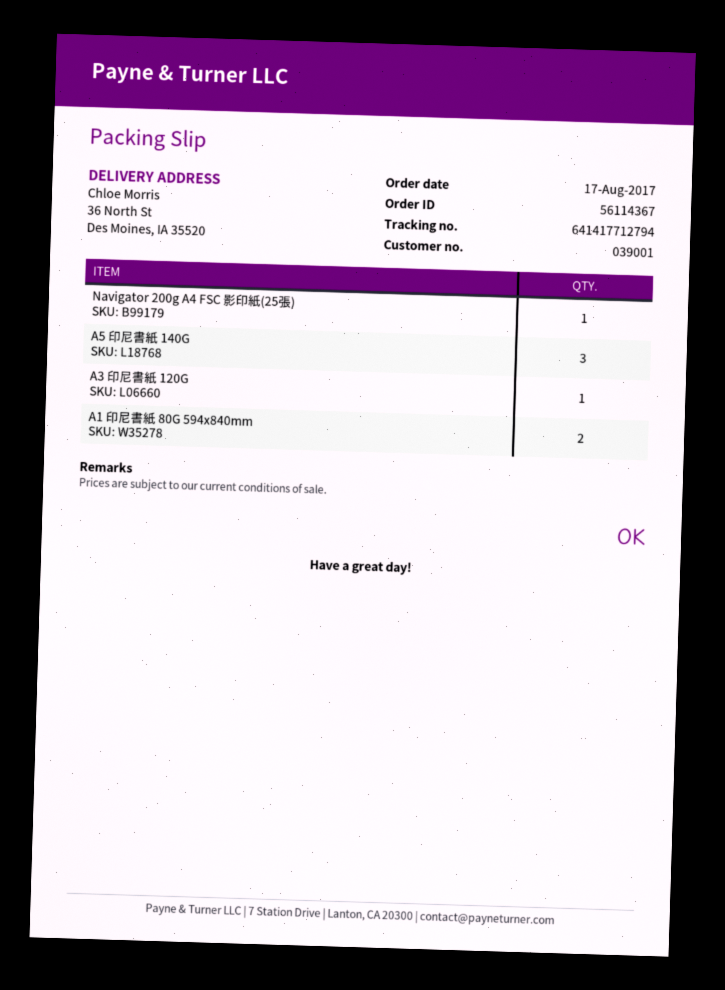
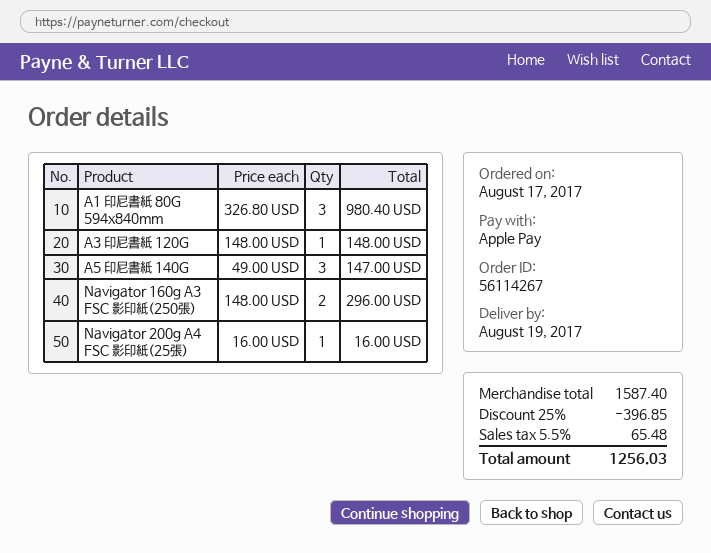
order number: 56114367 -> 56114267
A1 印尼書紙 80G 594x840mm: 2 -> 3
Navigator 160g A3 FSC 影印紙(250張): none -> 2

